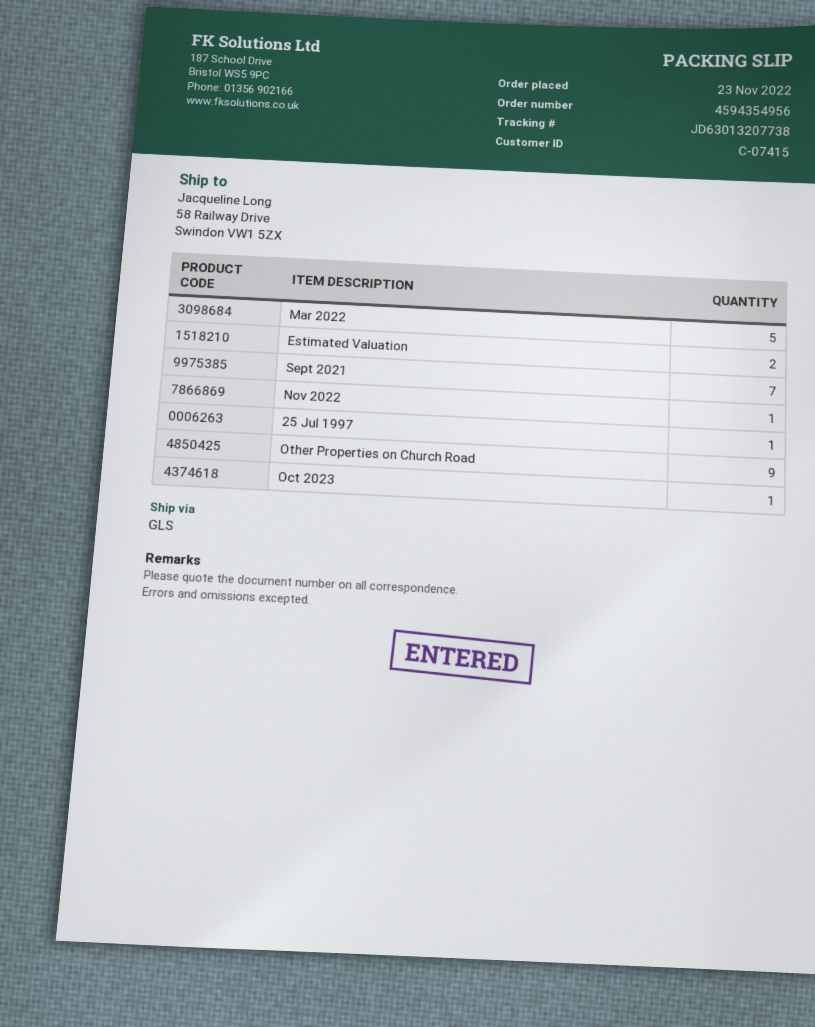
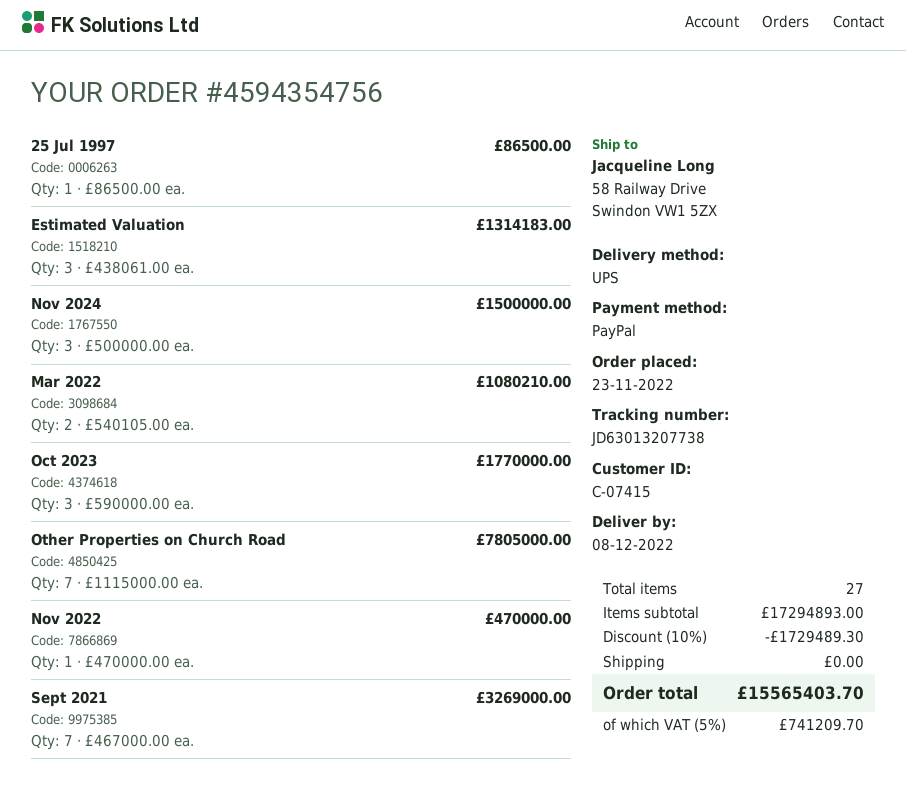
order number: 4594354956 -> 4594354756
shipping method: GLS -> UPS
Mar 2022: 5 -> 2
Estimated Valuation: 2 -> 3
Other Properties on Church Road: 9 -> 7
Oct 2023: 1 -> 3
Nov 2024: none -> 3

